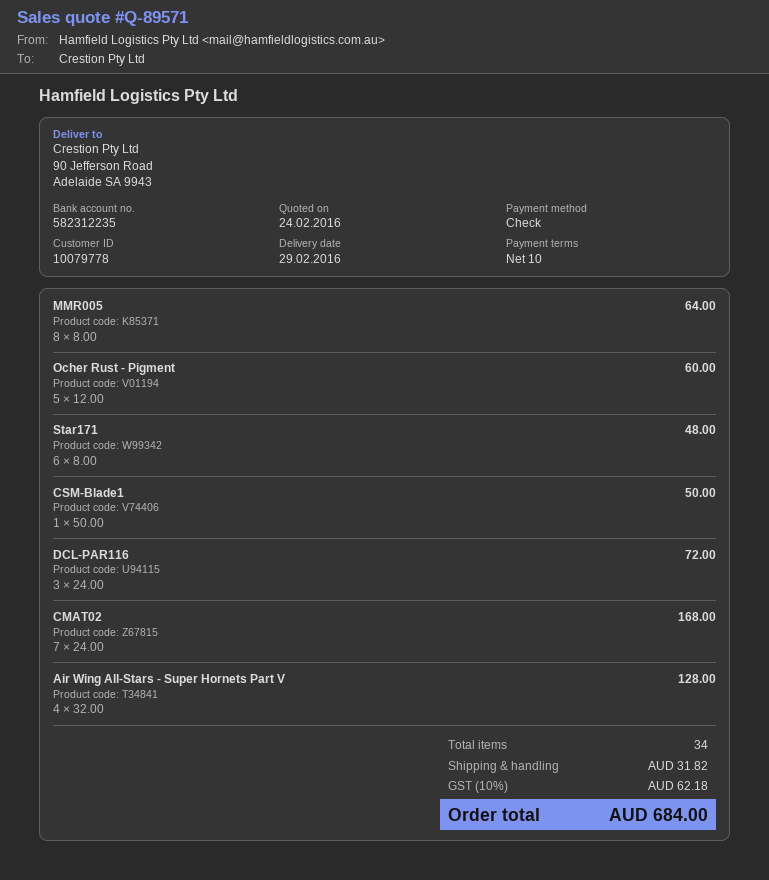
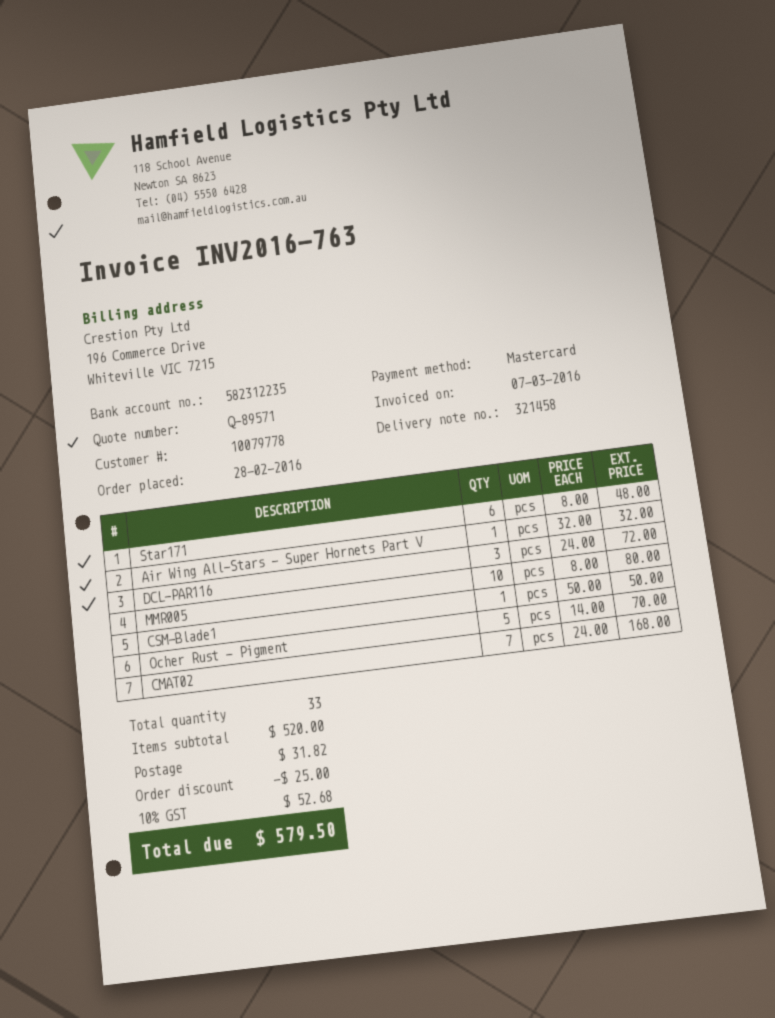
payment method: cheque -> Mastercard
MMR005: 8 x 8.00 = 64.00 -> 10 x 8.00 = 80.00
Ocher Rust - Pigment: 5 x 12.00 = 60.00 -> 5 x 14.00 = 70.00
Air Wing All-Stars - Super Hornets Part V: 4 x 32.00 = 128.00 -> 1 x 32.00 = 32.00
total quantity: 34 -> 33
discount: none -> 25.00
tax: 10% = 62.18 -> 10% = 52.68
total: 684.00 -> 579.50

